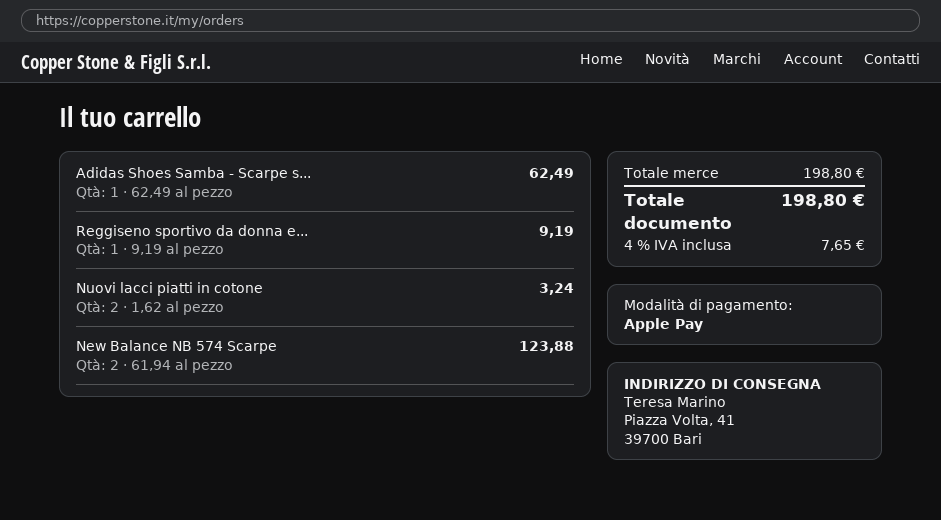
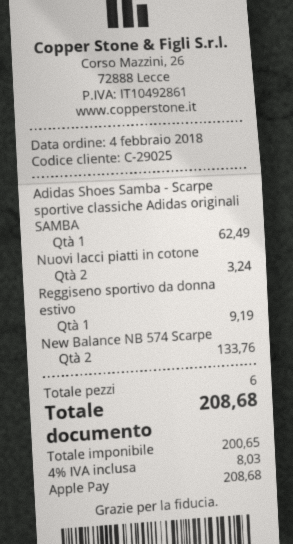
New Balance NB 574 Scarpe: 2 for 123.88 -> 2 for 133.76
tax: 4% = 7.65 -> 4% = 8.03
total: 198.80 -> 208.68

